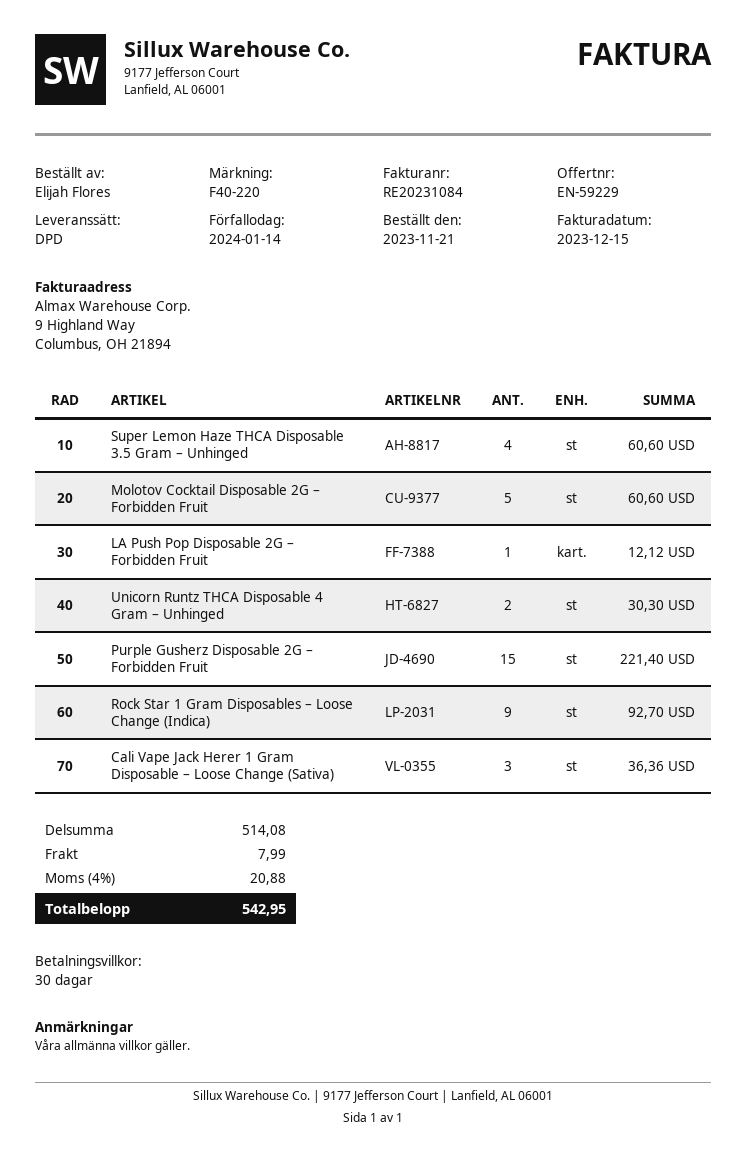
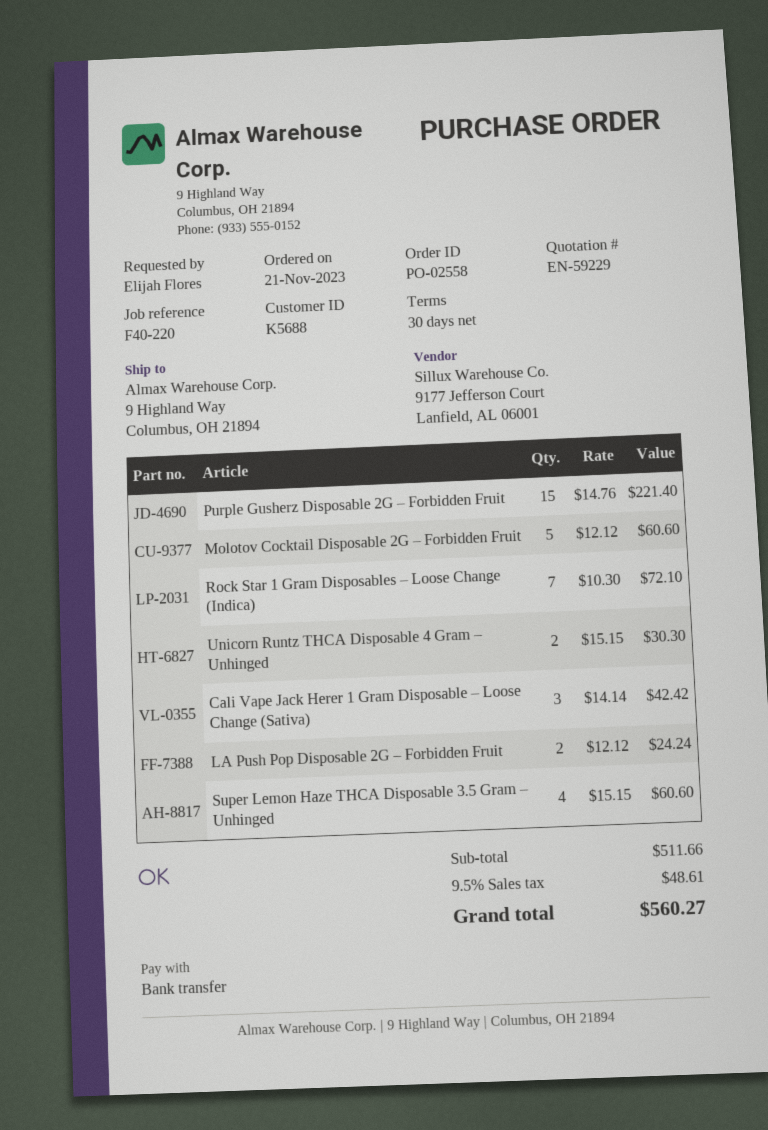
LA Push Pop Disposable 2G – Forbidden Fruit: 1 for 12.12 -> 2 for 24.24
Rock Star 1 Gram Disposables – Loose Change (Indica): 9 for 92.70 -> 7 for 72.10
Cali Vape Jack Herer 1 Gram Disposable – Loose Change (Sativa): 3 for 36.36 -> 3 for 42.42
subtotal: 514.08 -> 511.66
shipping: 7.99 -> none
tax: 4% = 20.88 -> 9.5% = 48.61
total: 542.95 -> 560.27

